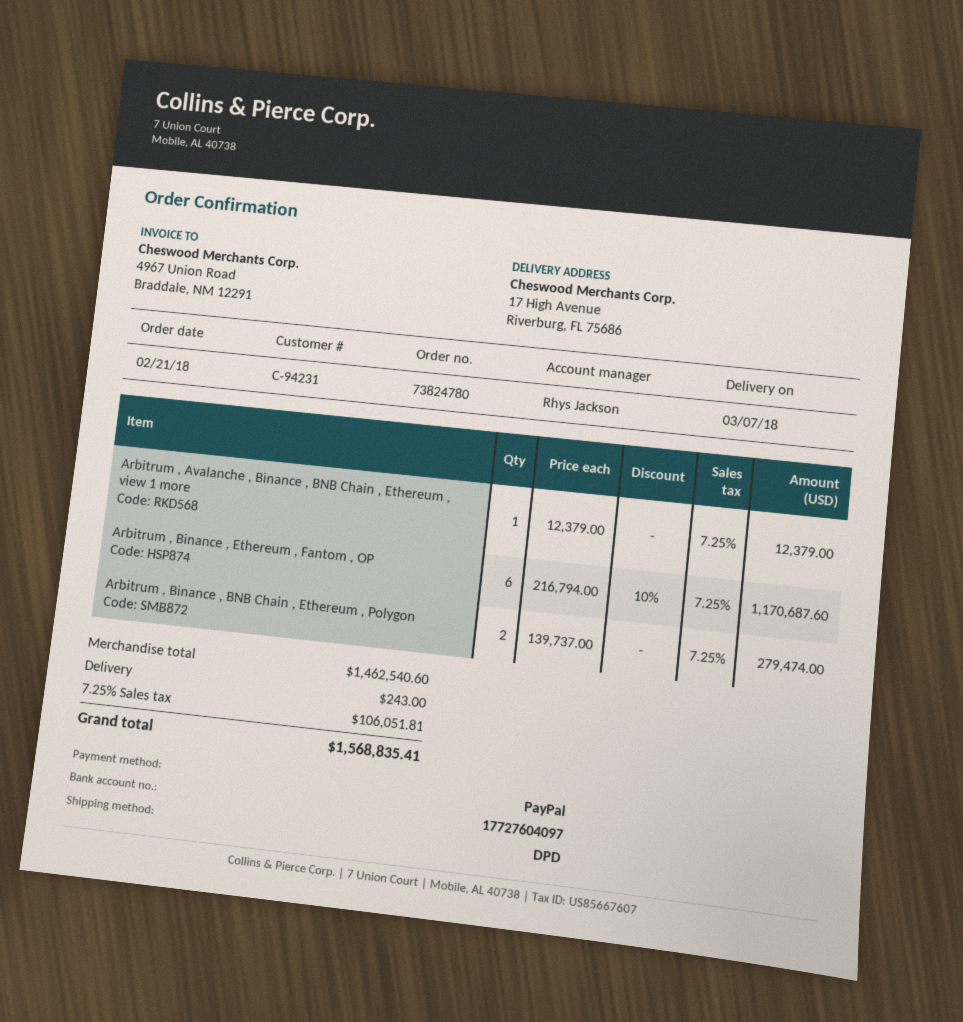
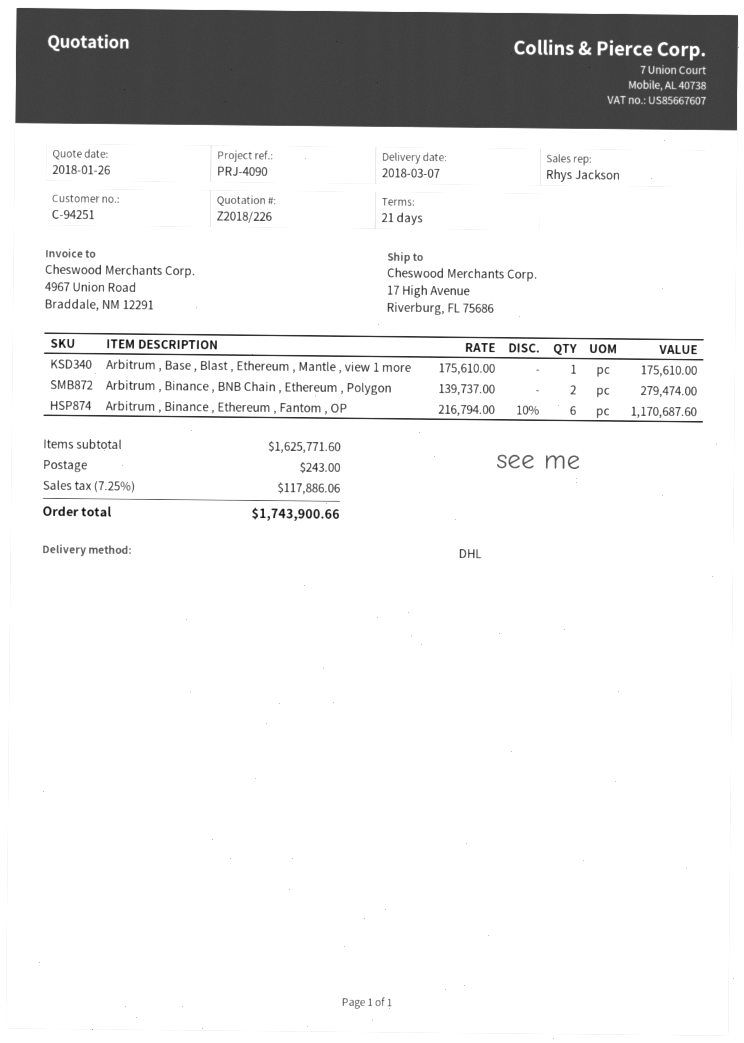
customer number: C-94231 -> C-94251
shipping method: DPD -> DHL
Arbitrum , Avalanche , Binance , BNB Chain , Ethereum , view 1 more: 1 x 12379.00 = 12379.00 -> none
Arbitrum , Base , Blast , Ethereum , Mantle , view 1 more: none -> 1 x 175610.00 = 175610.00
subtotal: 1462540.60 -> 1625771.60
tax: 7.25% = 106051.81 -> 7.25% = 117886.06
total: 1568835.41 -> 1743900.66

